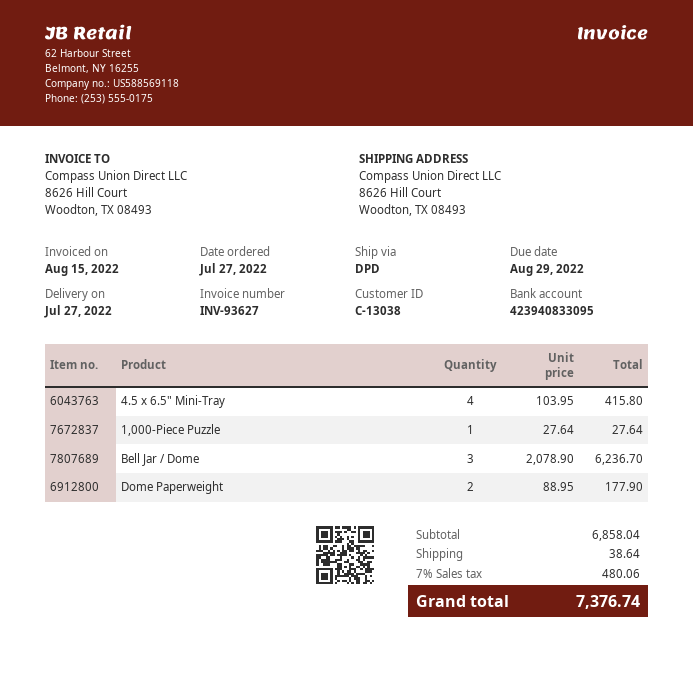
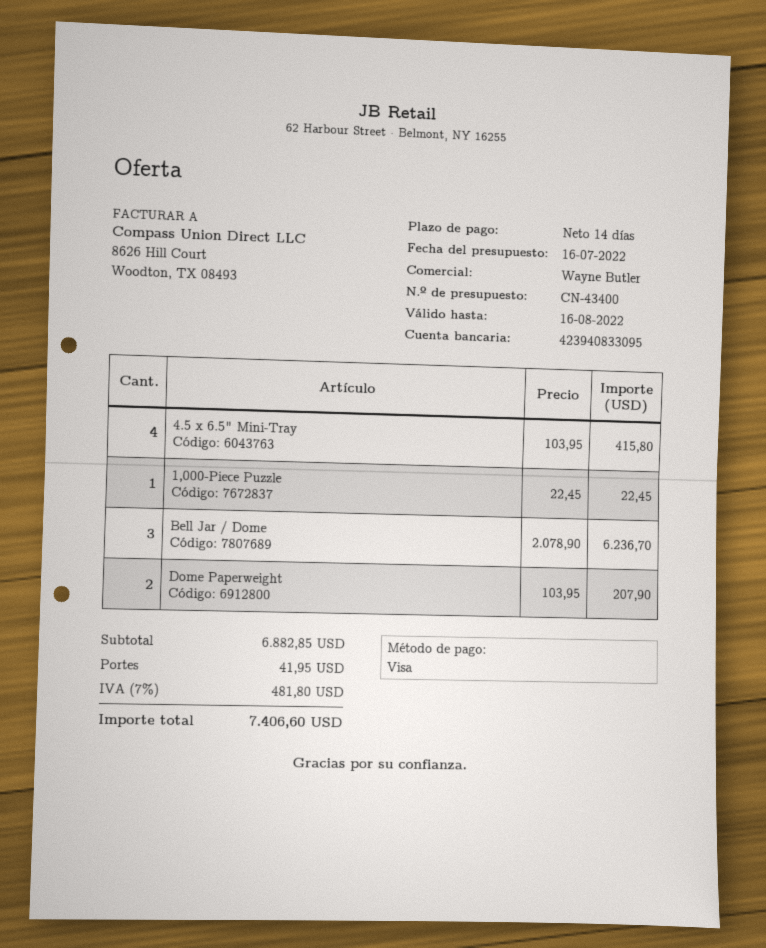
1,000-Piece Puzzle: 1 x 27.64 = 27.64 -> 1 x 22.45 = 22.45
Dome Paperweight: 2 x 88.95 = 177.90 -> 2 x 103.95 = 207.90
subtotal: 6858.04 -> 6882.85
shipping: 38.64 -> 41.95
tax: 7% = 480.06 -> 7% = 481.80
total: 7376.74 -> 7406.60

